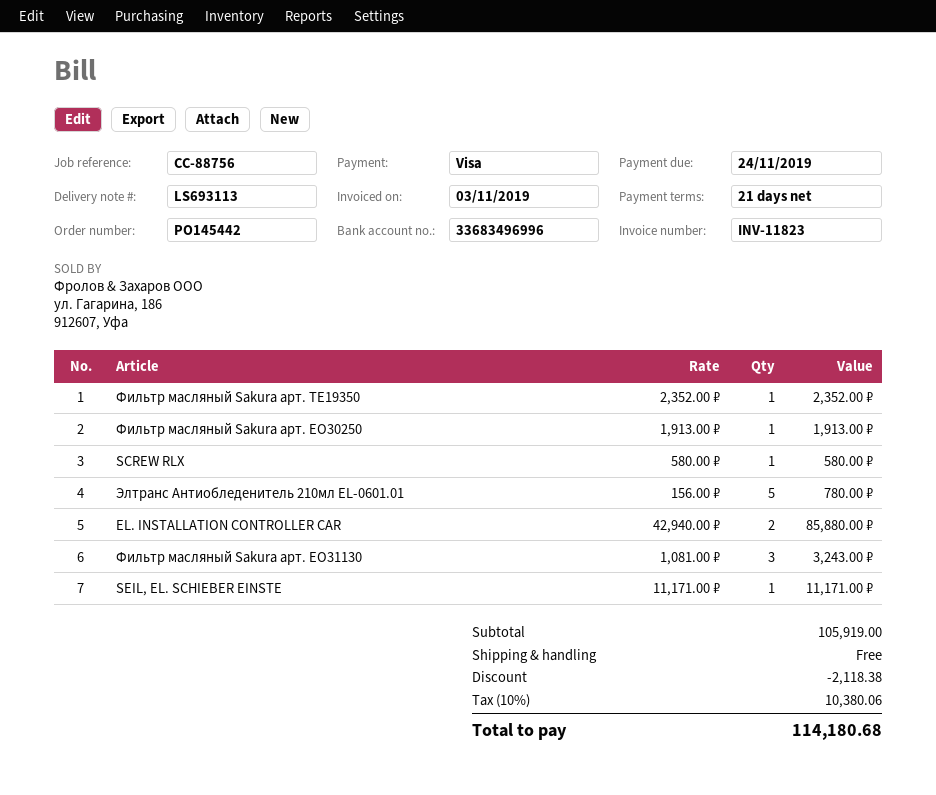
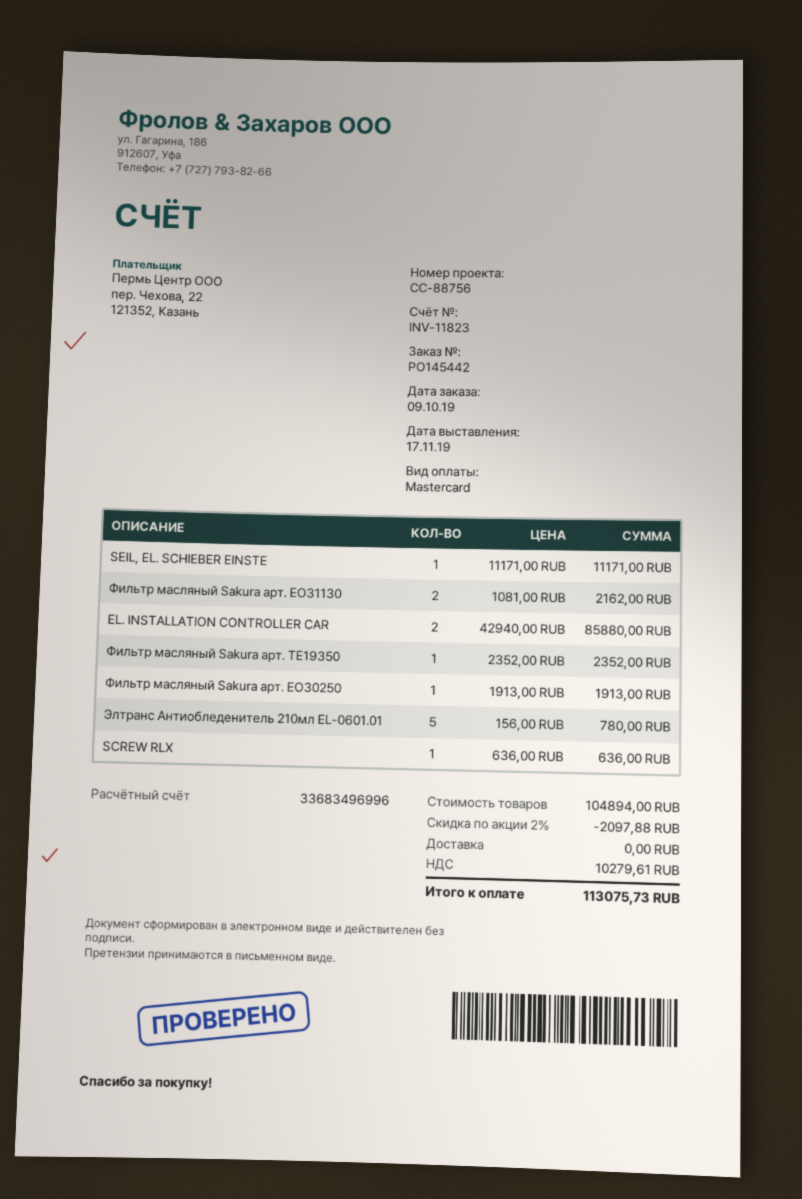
invoice date: 2019-11-03 -> 2019-11-17
payment method: Visa -> Mastercard
SCREW RLX: 1 x 580.00 = 580.00 -> 1 x 636.00 = 636.00
Фильтр масляный Sakura арт. EO31130: 3 x 1081.00 = 3243.00 -> 2 x 1081.00 = 2162.00
subtotal: 105919.00 -> 104894.00
discount: 2118.38 -> 2097.88
tax: 10380.06 -> 10279.61
total: 114180.68 -> 113075.73

